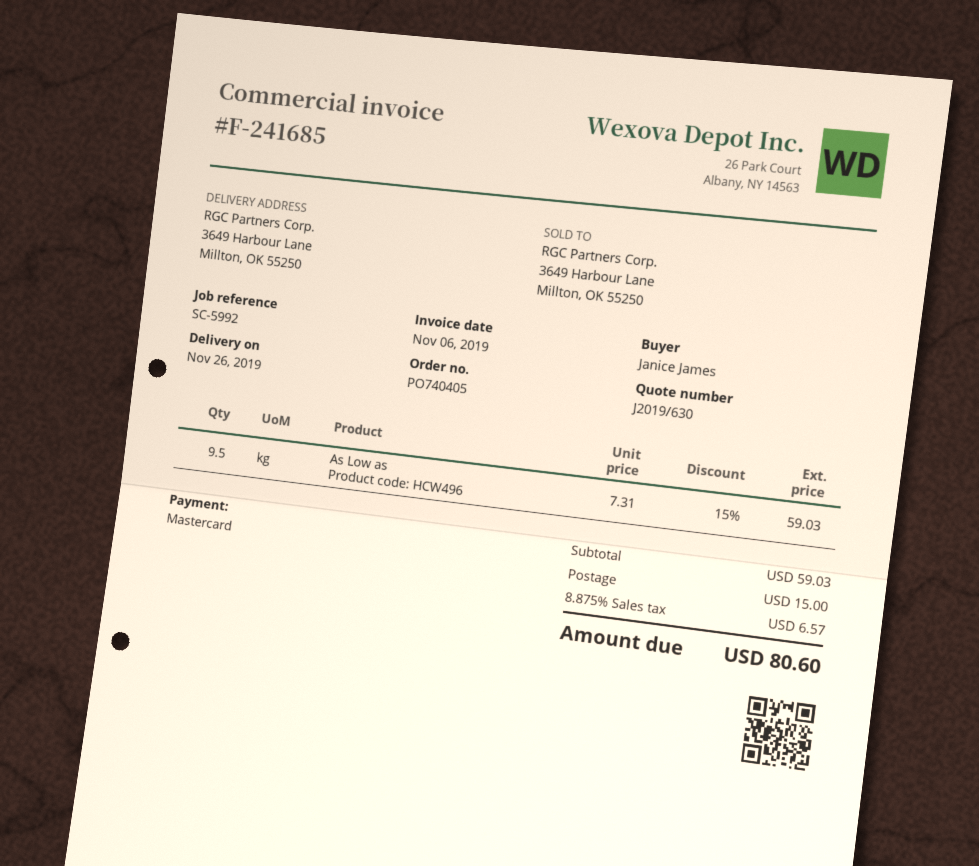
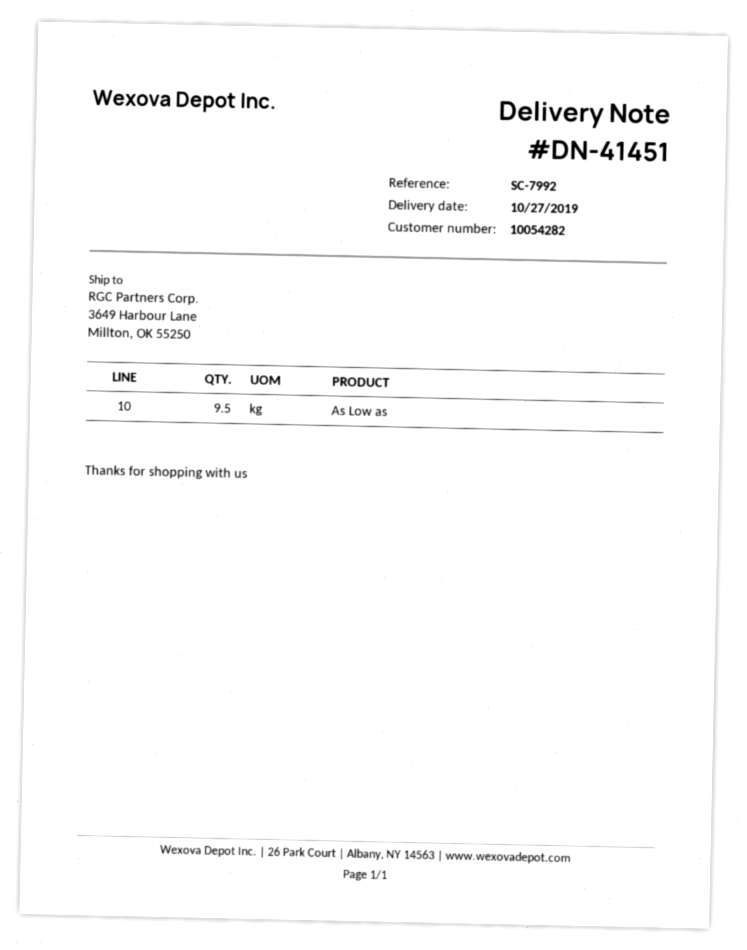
delivery date: 2019-11-26 -> 2019-10-27
reference: SC-5992 -> SC-7992

